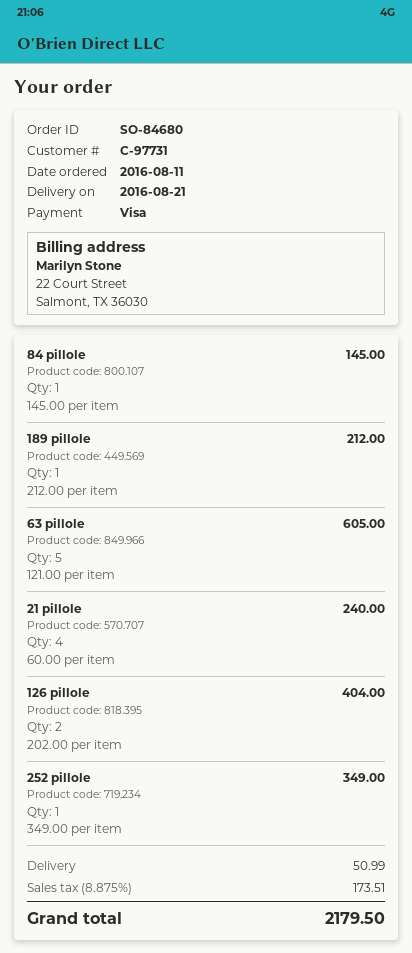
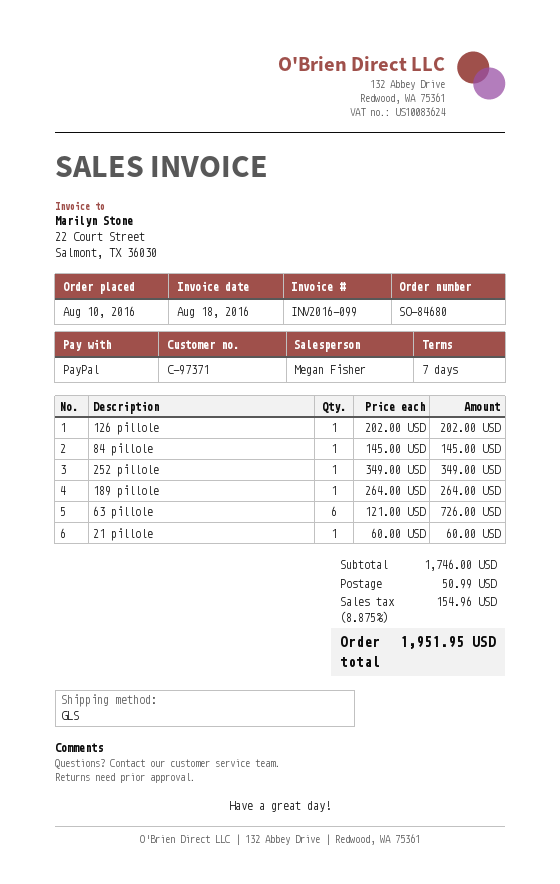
order date: 2016-08-11 -> 2016-08-10
customer number: C-97731 -> C-97371
payment method: Visa -> PayPal
189 pillole: 1 x 212.00 = 212.00 -> 1 x 264.00 = 264.00
63 pillole: 5 x 121.00 = 605.00 -> 6 x 121.00 = 726.00
21 pillole: 4 x 60.00 = 240.00 -> 1 x 60.00 = 60.00
126 pillole: 2 x 202.00 = 404.00 -> 1 x 202.00 = 202.00
tax: 8.875% = 173.51 -> 8.875% = 154.96
total: 2179.50 -> 1951.95

